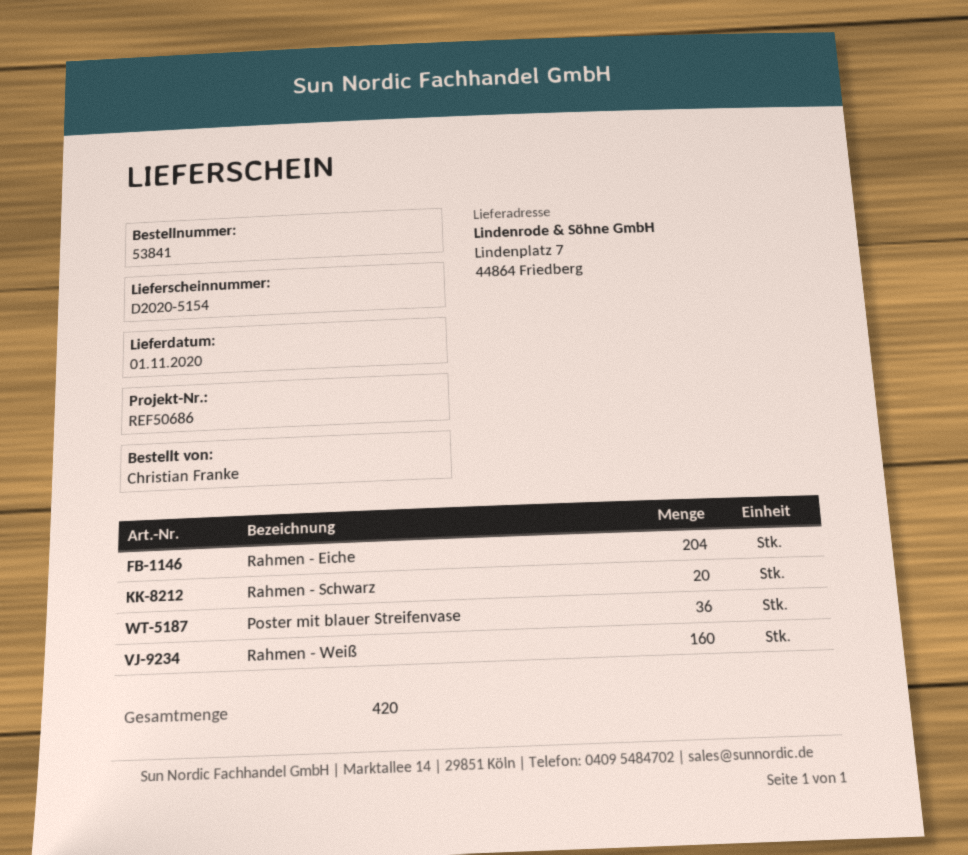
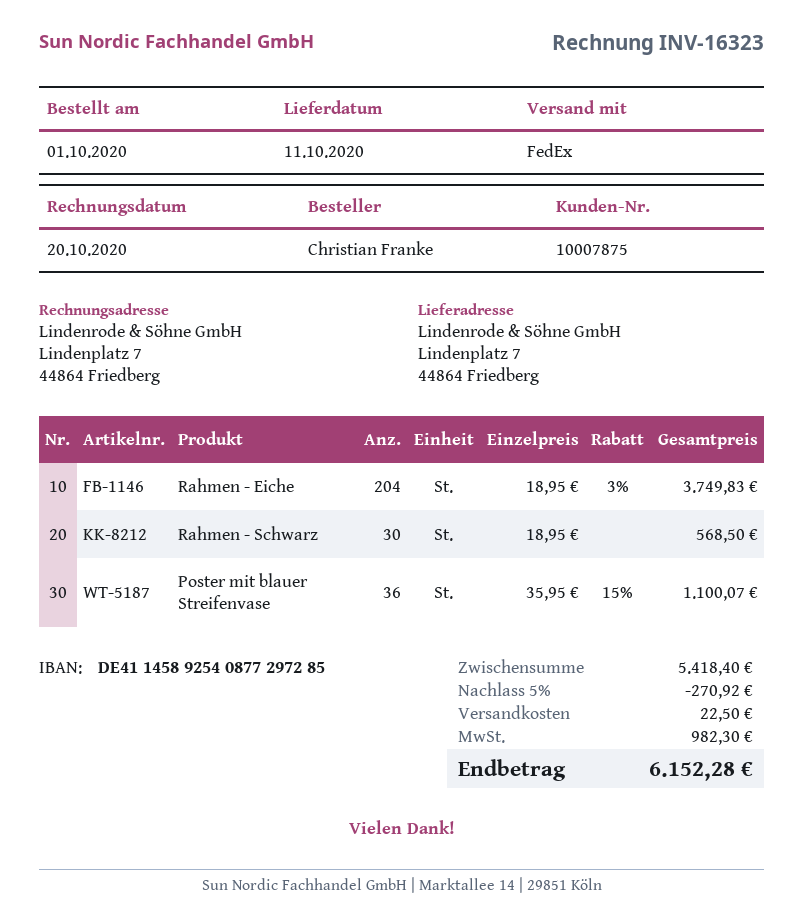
delivery date: 2020-11-01 -> 2020-10-11
Rahmen - Schwarz: 20 -> 30
Rahmen - Weiß: 160 -> none

